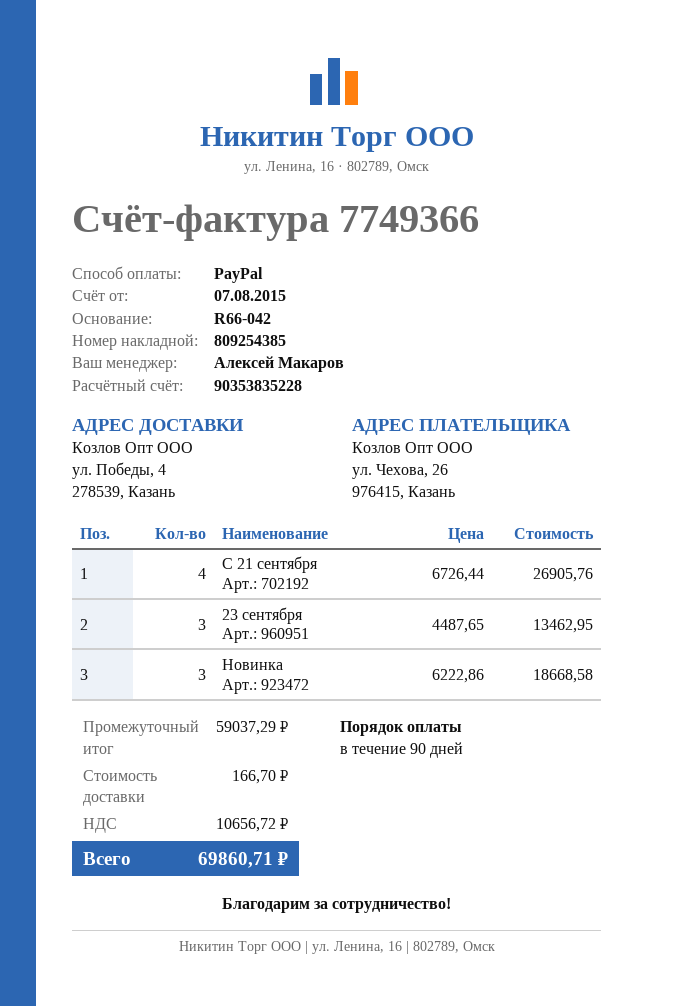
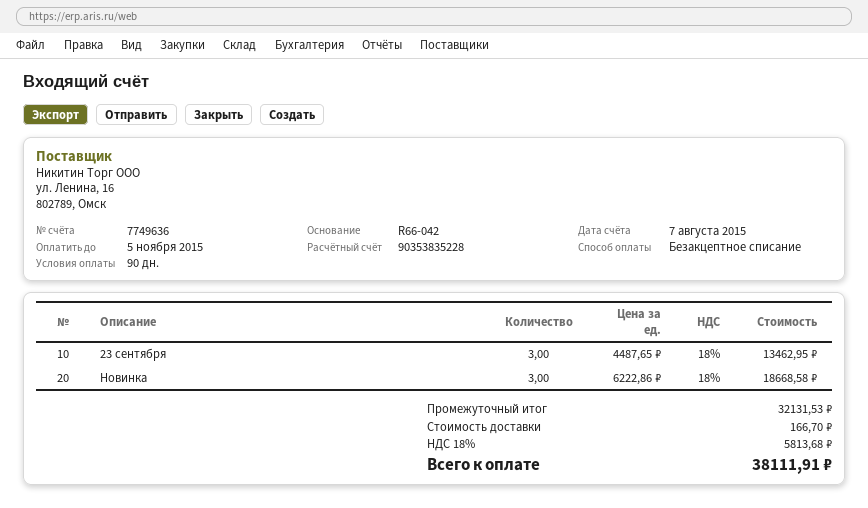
invoice number: 7749366 -> 7749636
payment method: PayPal -> direct debit
С 21 сентября: 4 x 6726.44 = 26905.76 -> none
subtotal: 59037.29 -> 32131.53
tax: 10656.72 -> 5813.68
total: 69860.71 -> 38111.91

